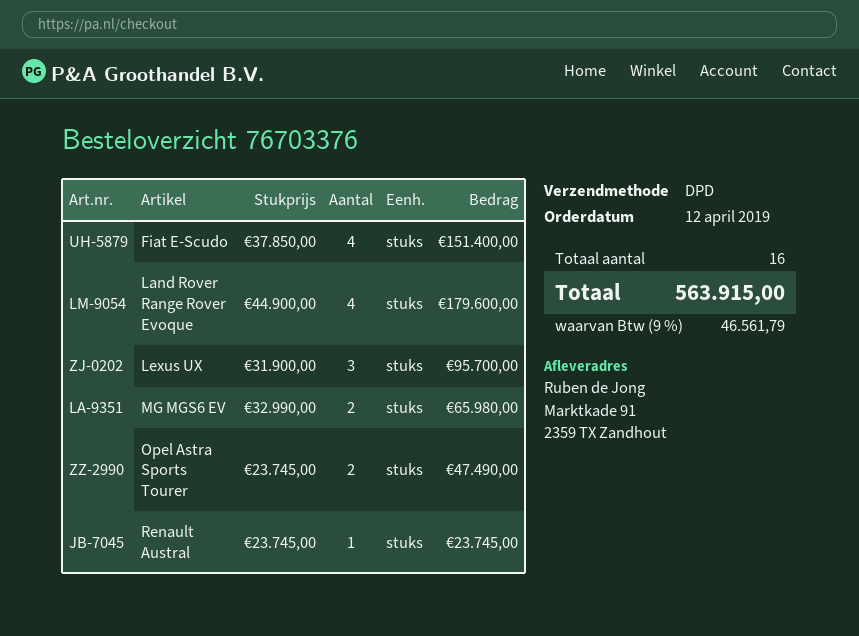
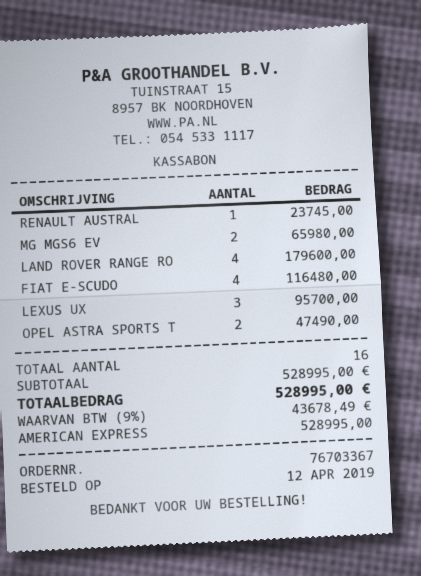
order number: 76703376 -> 76703367
Fiat E-Scudo: 4 for 151400.00 -> 4 for 116480.00
tax: 9% = 46561.79 -> 9% = 43678.49
total: 563915.00 -> 528995.00

